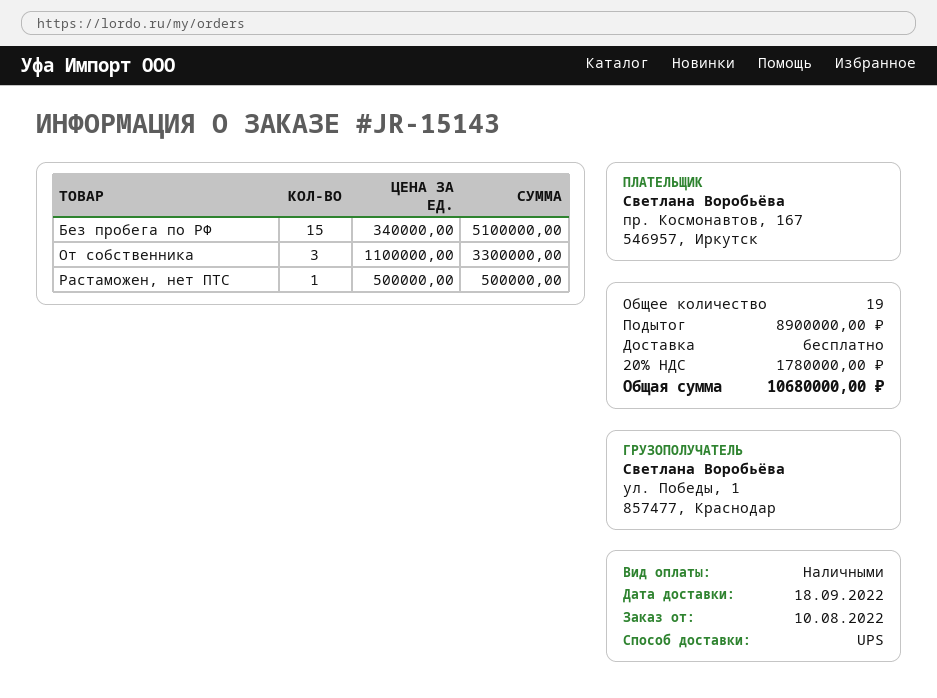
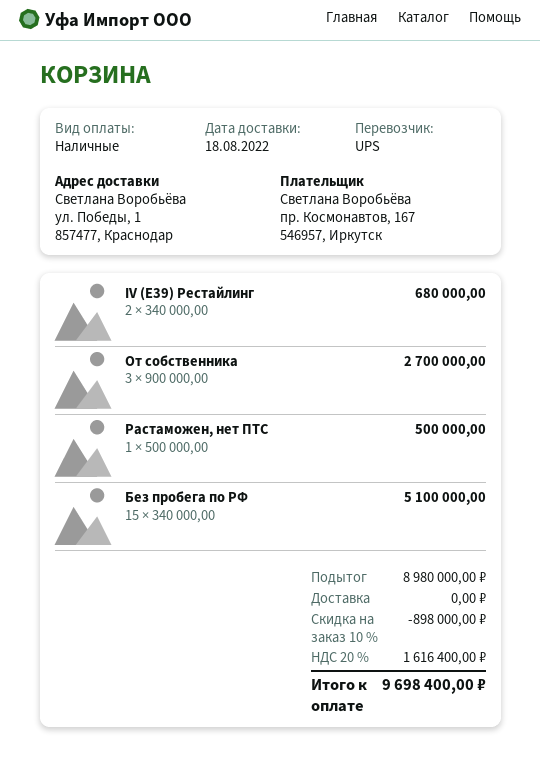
delivery date: 2022-09-18 -> 2022-08-18
От собственника: 3 x 1100000.00 = 3300000.00 -> 3 x 900000.00 = 2700000.00
IV (E39) Рестайлинг: none -> 2 x 340000.00 = 680000.00
subtotal: 8900000.00 -> 8980000.00
discount: none -> 10% = 898000.00
tax: 20% = 1780000.00 -> 20% = 1616400.00
total: 10680000.00 -> 9698400.00

